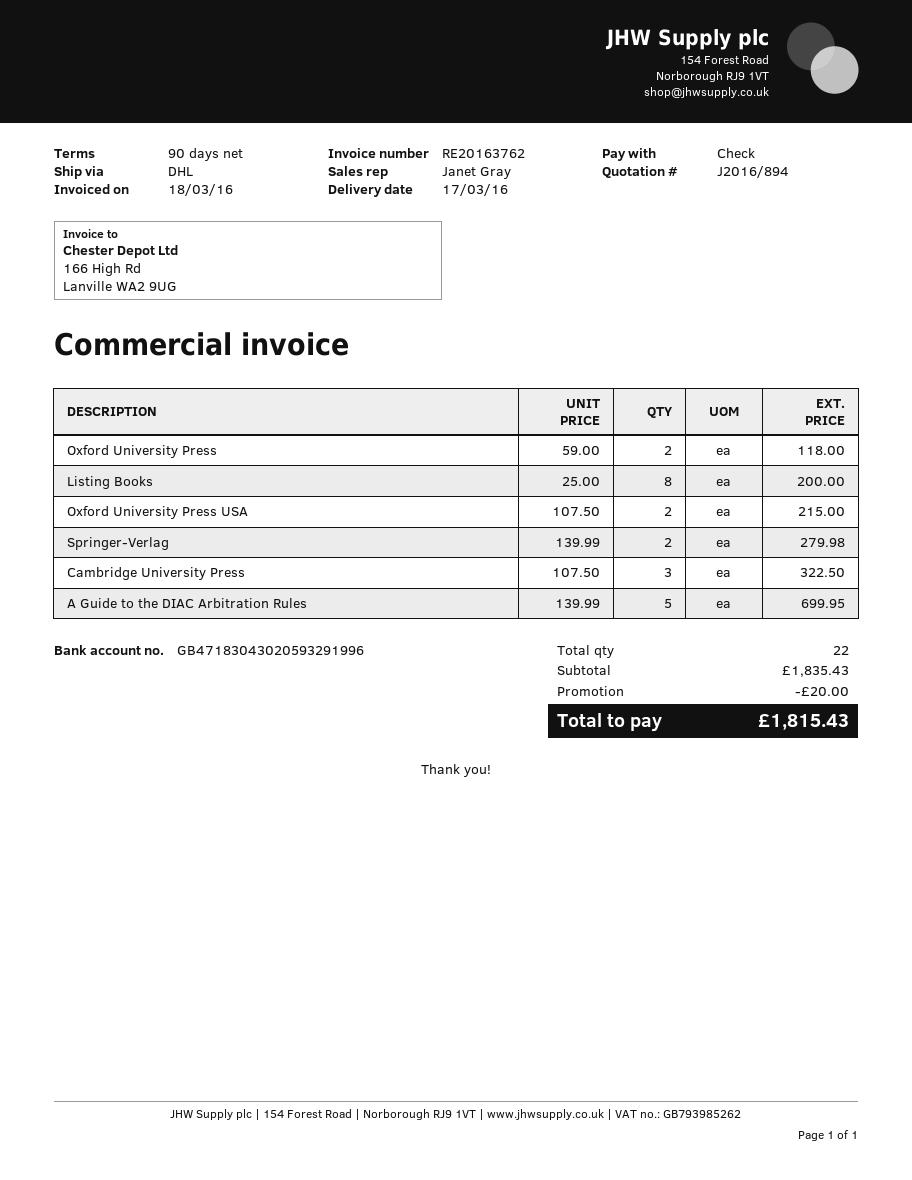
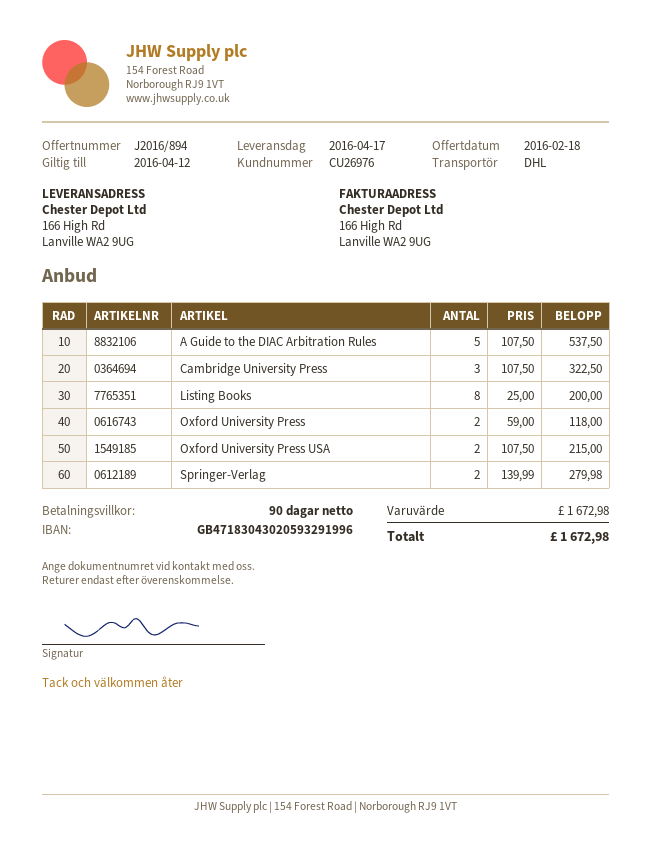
delivery date: 2016-03-17 -> 2016-04-17
A Guide to the DIAC Arbitration Rules: 5 x 139.99 = 699.95 -> 5 x 107.50 = 537.50
subtotal: 1835.43 -> 1672.98
discount: 20.00 -> none
total: 1815.43 -> 1672.98

